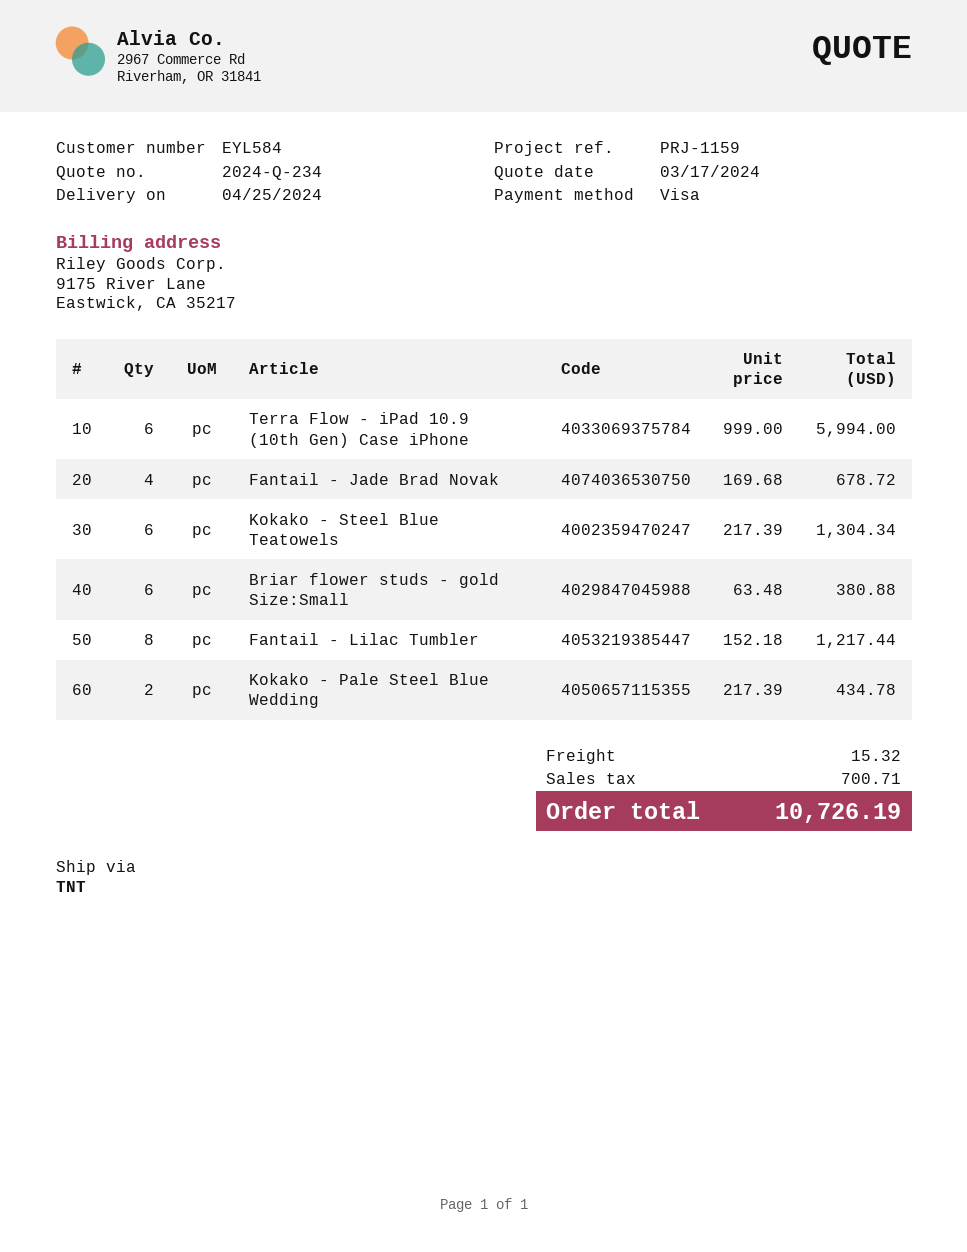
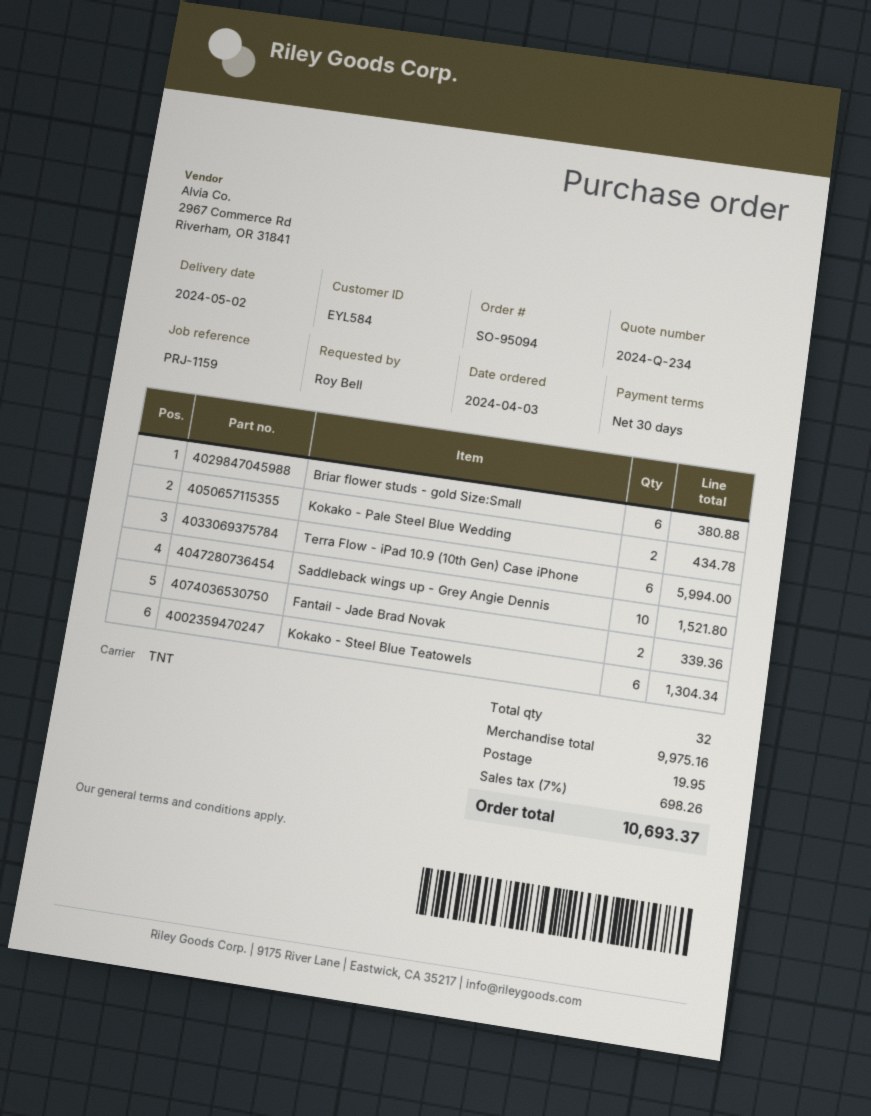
delivery date: 2024-04-25 -> 2024-05-02
Fantail - Jade Brad Novak: 4 for 678.72 -> 2 for 339.36
Fantail - Lilac Tumbler: 8 for 1217.44 -> none
Saddleback wings up - Grey Angie Dennis: none -> 10 for 1521.80
shipping: 15.32 -> 19.95
tax: 700.71 -> 698.26
total: 10726.19 -> 10693.37

